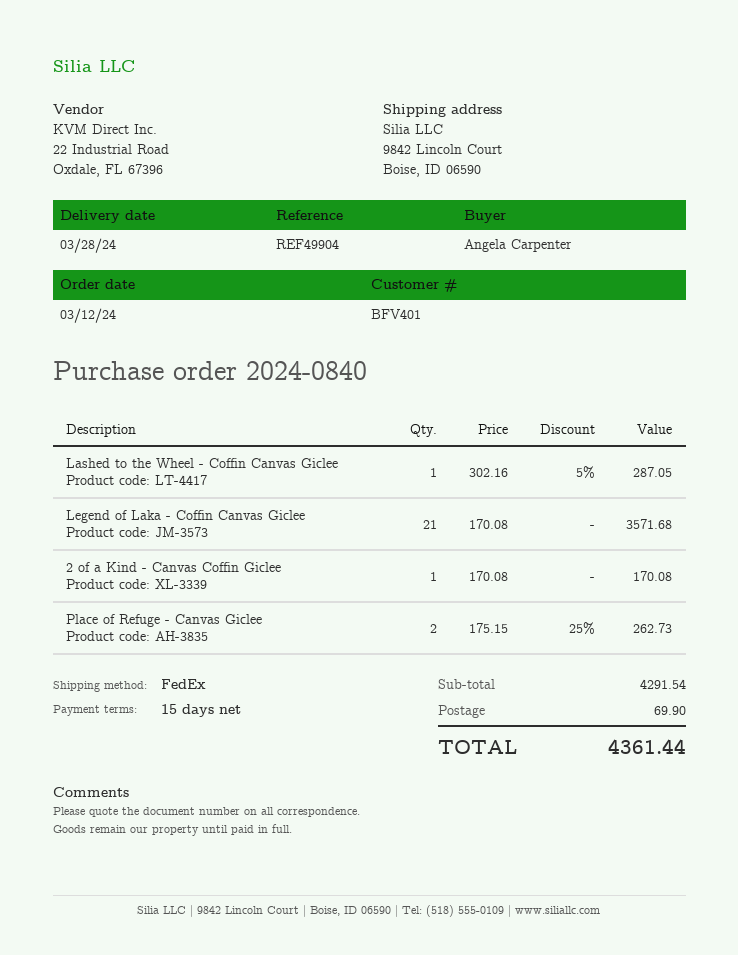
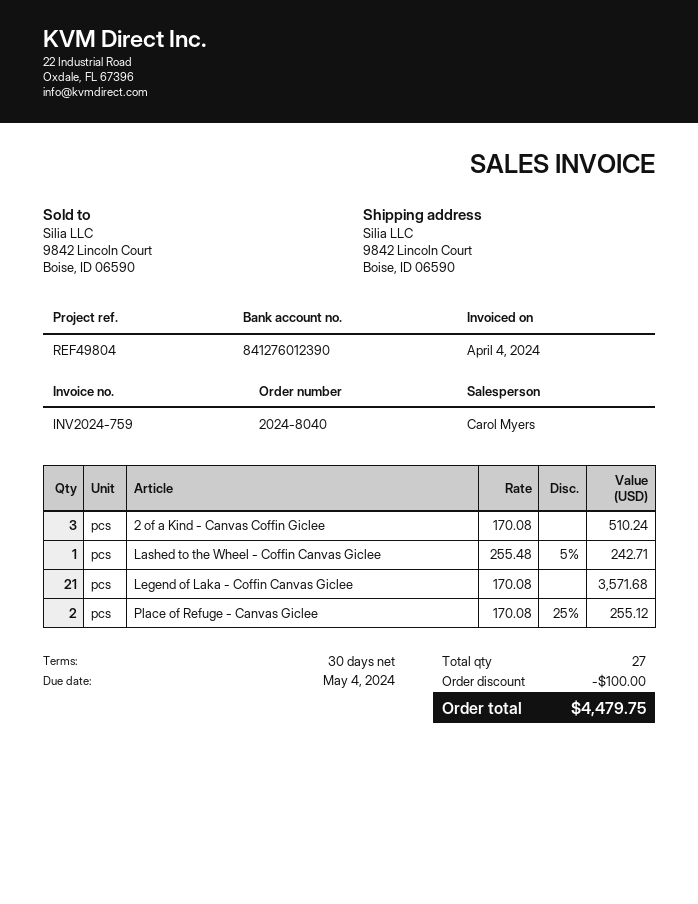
order number: 2024-0840 -> 2024-8040
payment terms: 15 days -> 30 days
reference: REF49904 -> REF49804
Lashed to the Wheel - Coffin Canvas Giclee: 1 x 302.16 - 5% = 287.05 -> 1 x 255.48 - 5% = 242.71
2 of a Kind - Canvas Coffin Giclee: 1 x 170.08 = 170.08 -> 3 x 170.08 = 510.24
Place of Refuge - Canvas Giclee: 2 x 175.15 - 25% = 262.73 -> 2 x 170.08 - 25% = 255.12
discount: none -> 100.00
shipping: 69.90 -> none
total: 4361.44 -> 4479.75

